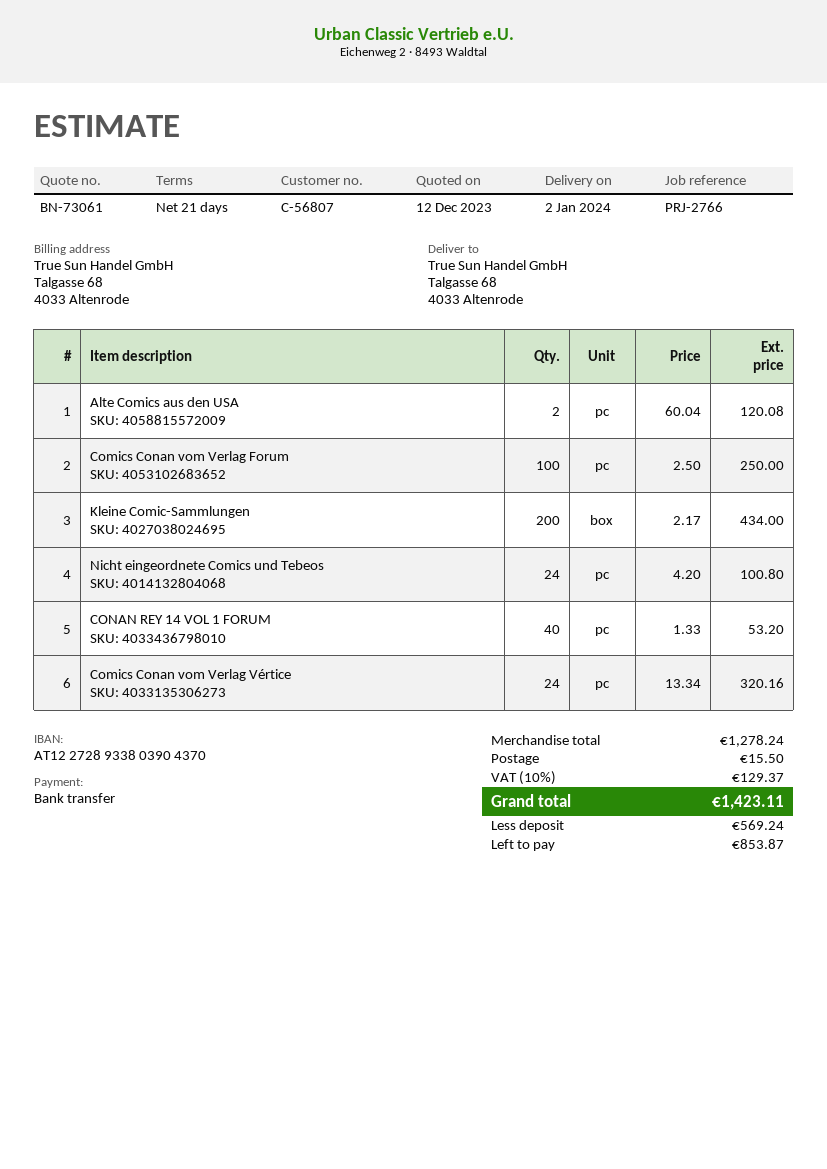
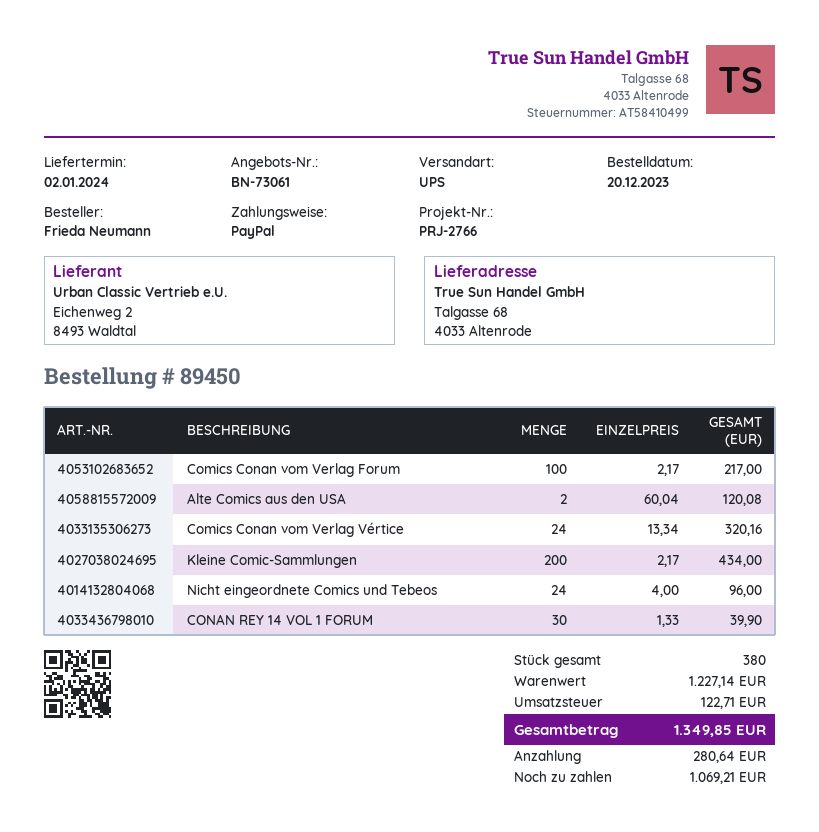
payment method: bank transfer -> PayPal
Comics Conan vom Verlag Forum: 100 x 2.50 = 250.00 -> 100 x 2.17 = 217.00
Nicht eingeordnete Comics und Tebeos: 24 x 4.20 = 100.80 -> 24 x 4.00 = 96.00
CONAN REY 14 VOL 1 FORUM: 40 x 1.33 = 53.20 -> 30 x 1.33 = 39.90
subtotal: 1278.24 -> 1227.14
shipping: 15.50 -> none
tax: 129.37 -> 122.71
total: 1423.11 -> 1349.85
deposit: 569.24 -> 280.64
balance: 853.87 -> 1069.21

